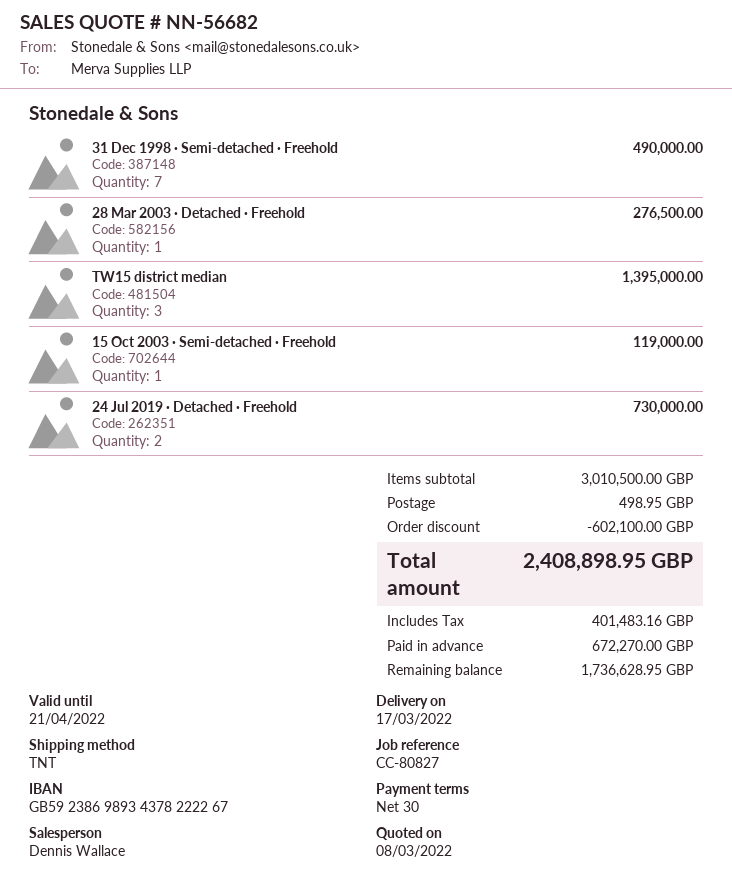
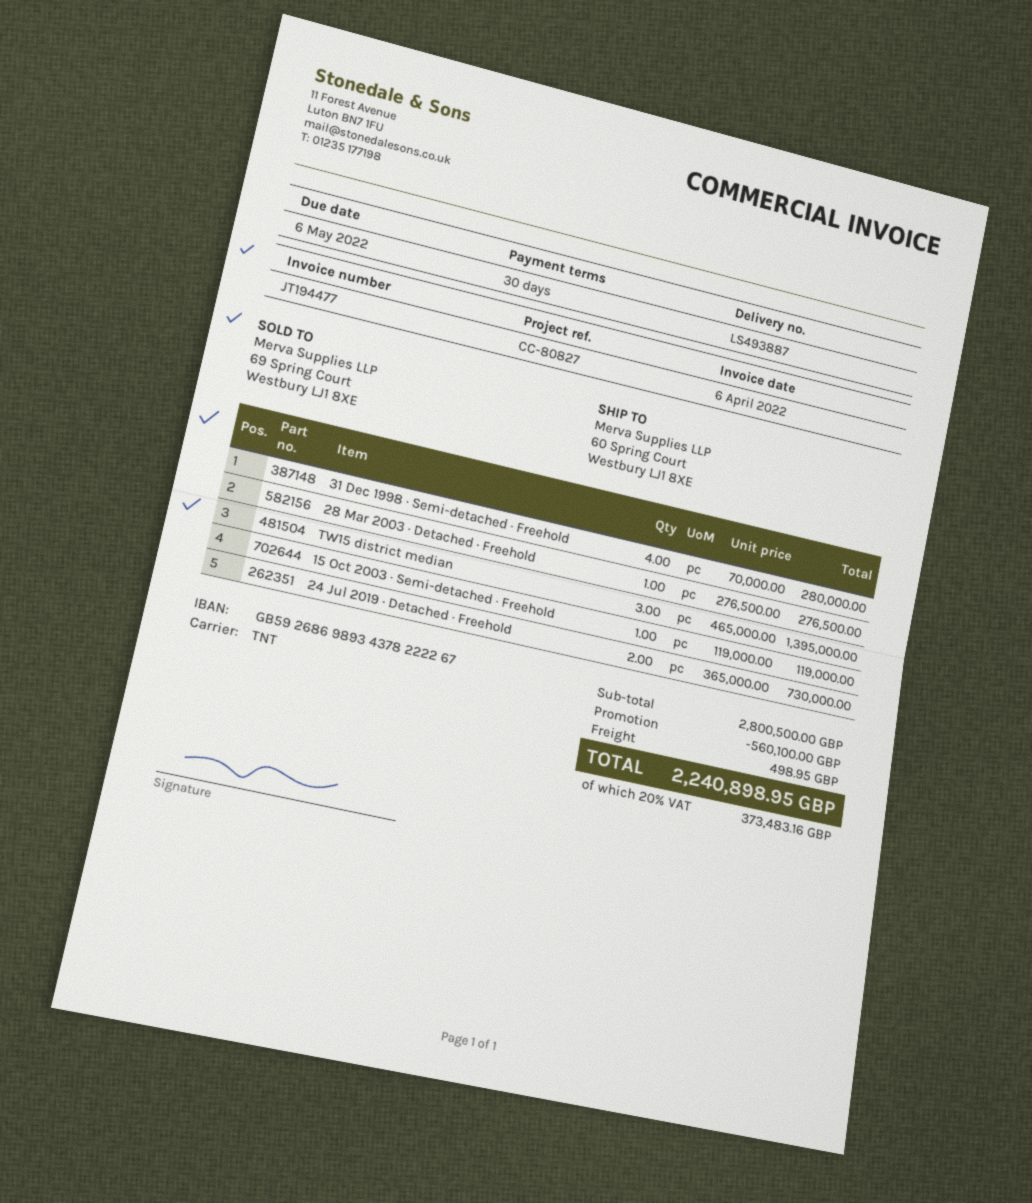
bank account: GB59238698934378222267 -> GB59268698934378222267
31 Dec 1998 · Semi-detached · Freehold: 7 for 490000.00 -> 4 for 280000.00
subtotal: 3010500.00 -> 2800500.00
discount: 602100.00 -> 560100.00
tax: 401483.16 -> 373483.16
total: 2408898.95 -> 2240898.95

